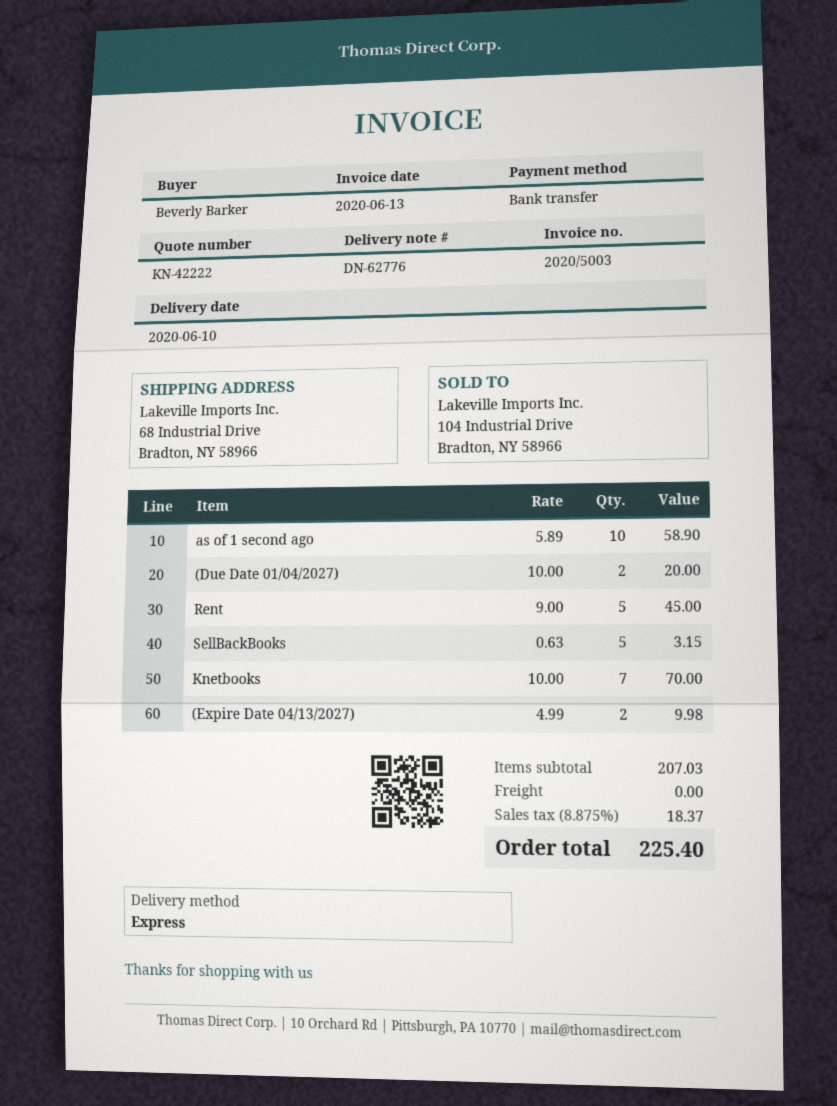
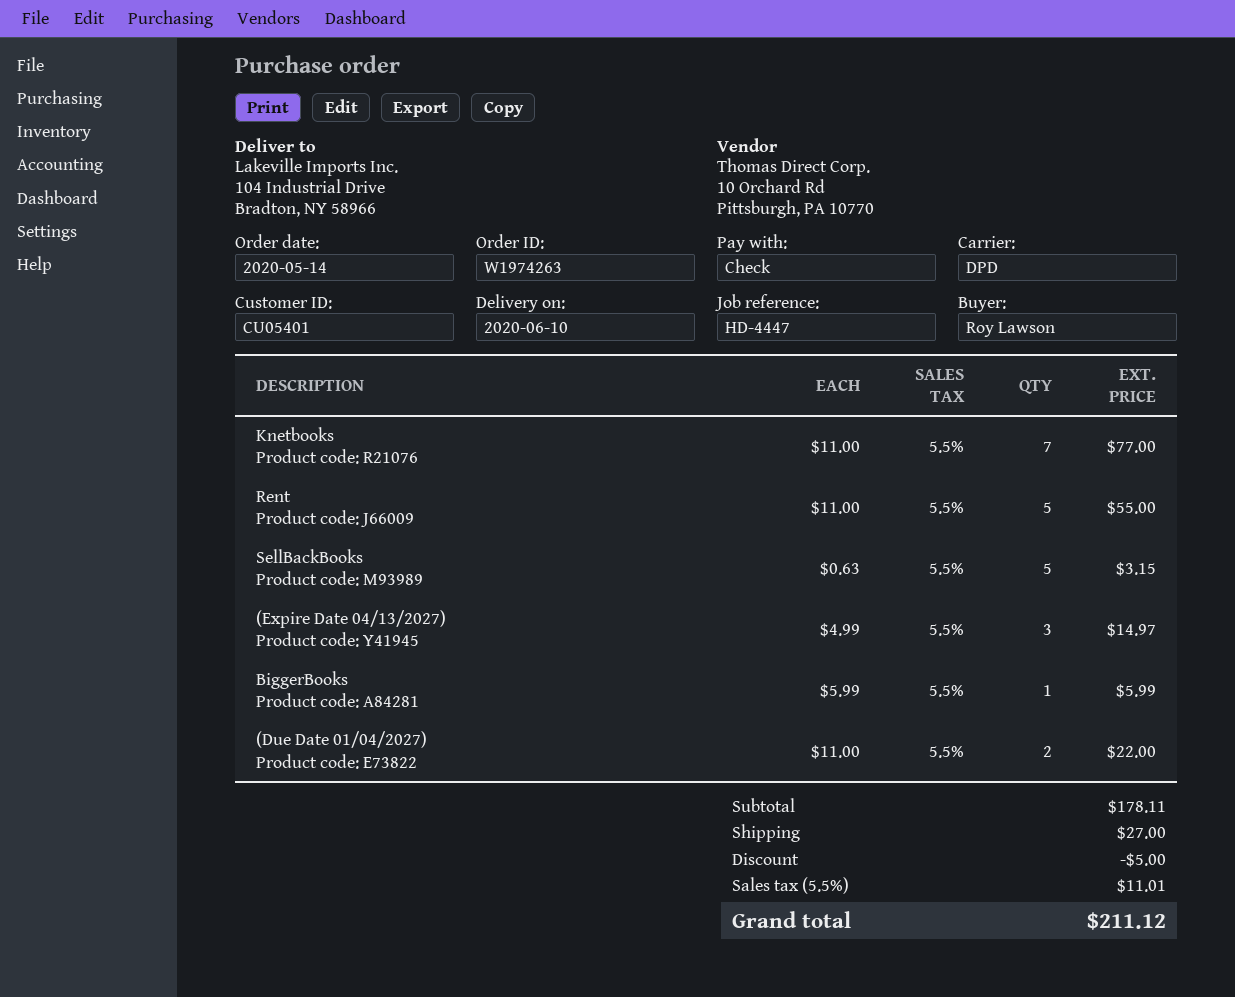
ordered by: Beverly Barker -> Roy Lawson
payment method: bank transfer -> cheque
shipping method: express -> DPD
ship to: 68 Industrial Drive, Bradton, NY 58966 -> 104 Industrial Drive, Bradton, NY 58966
as of 1 second ago: 10 x 5.89 = 58.90 -> none
(Due Date 01/04/2027): 2 x 10.00 = 20.00 -> 2 x 11.00 = 22.00
Rent: 5 x 9.00 = 45.00 -> 5 x 11.00 = 55.00
Knetbooks: 7 x 10.00 = 70.00 -> 7 x 11.00 = 77.00
(Expire Date 04/13/2027): 2 x 4.99 = 9.98 -> 3 x 4.99 = 14.97
BiggerBooks: none -> 1 x 5.99 = 5.99
subtotal: 207.03 -> 178.11
discount: none -> 5.00
shipping: 0.00 -> 27.00
tax: 8.875% = 18.37 -> 5.5% = 11.01
total: 225.40 -> 211.12

